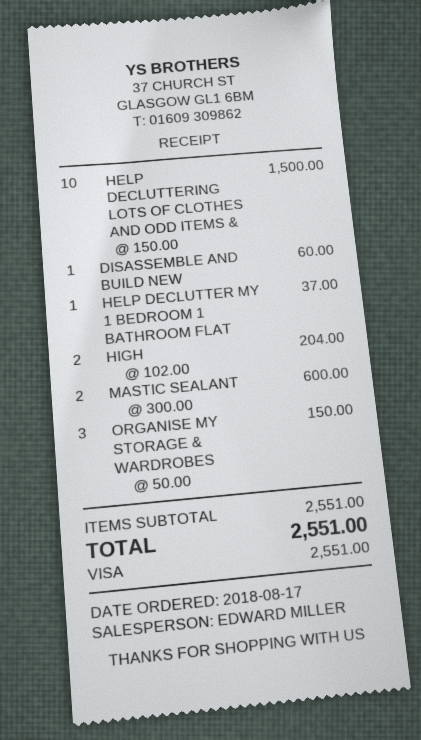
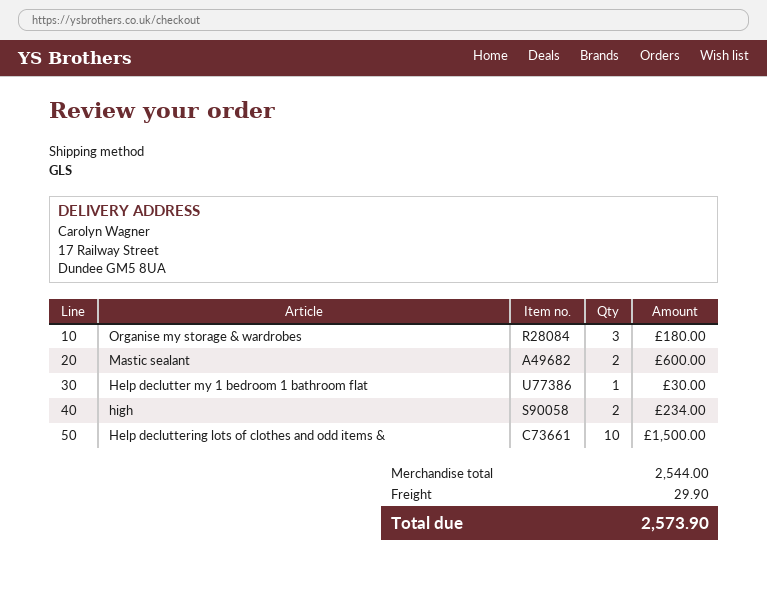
DISASSEMBLE AND BUILD NEW: 1 for 60.00 -> none
HELP DECLUTTER MY 1 BEDROOM 1 BATHROOM FLAT: 1 for 37.00 -> 1 for 30.00
HIGH: 2 for 204.00 -> 2 for 234.00
ORGANISE MY STORAGE & WARDROBES: 3 for 150.00 -> 3 for 180.00
subtotal: 2551.00 -> 2544.00
shipping: none -> 29.90
total: 2551.00 -> 2573.90

